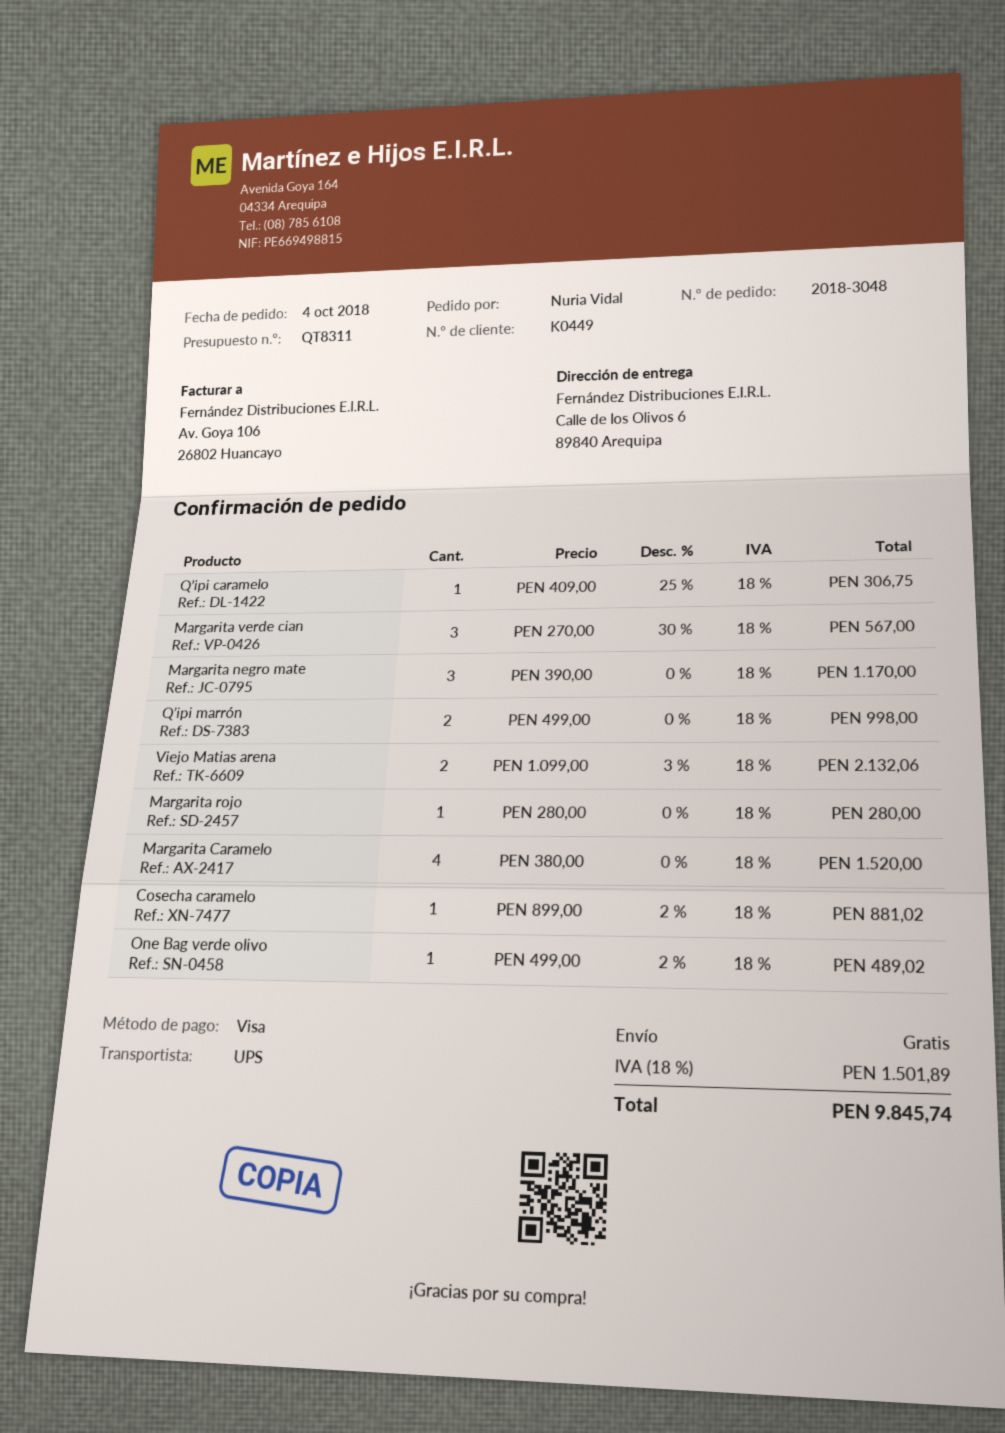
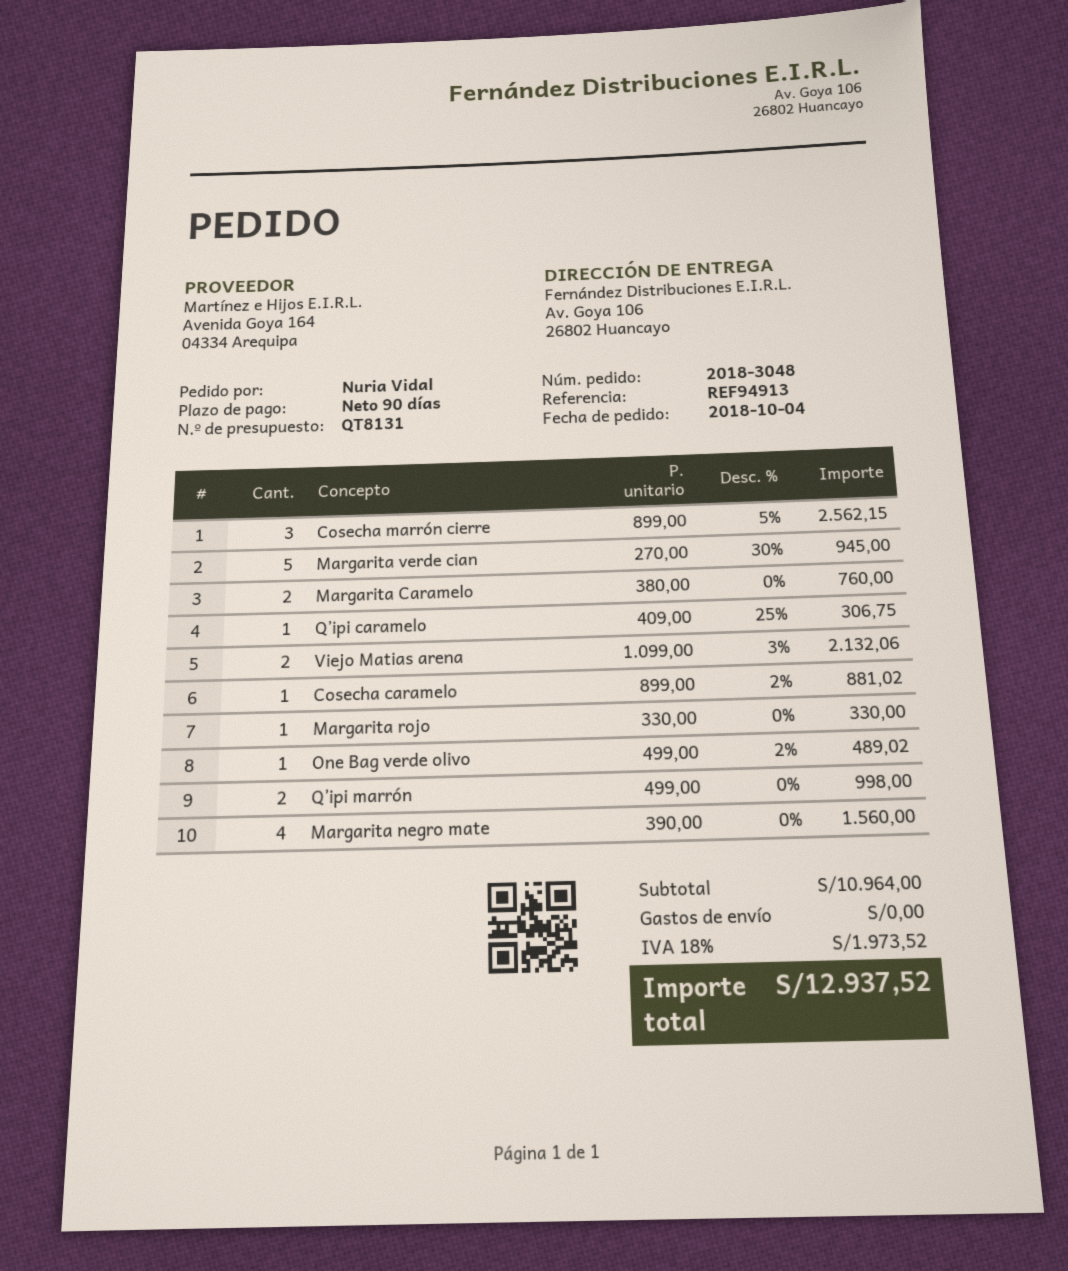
quote number: QT8311 -> QT8131
ship to: Calle de los Olivos 6, 89840 Arequipa -> Av. Goya 106, 26802 Huancayo
Margarita verde cian: 3 x 270.00 - 30% = 567.00 -> 5 x 270.00 - 30% = 945.00
Margarita negro mate: 3 x 390.00 = 1170.00 -> 4 x 390.00 = 1560.00
Margarita rojo: 1 x 280.00 = 280.00 -> 1 x 330.00 = 330.00
Margarita Caramelo: 4 x 380.00 = 1520.00 -> 2 x 380.00 = 760.00
Cosecha marrón cierre: none -> 3 x 899.00 - 5% = 2562.15
tax: 18% = 1501.89 -> 18% = 1973.52
total: 9845.74 -> 12937.52

